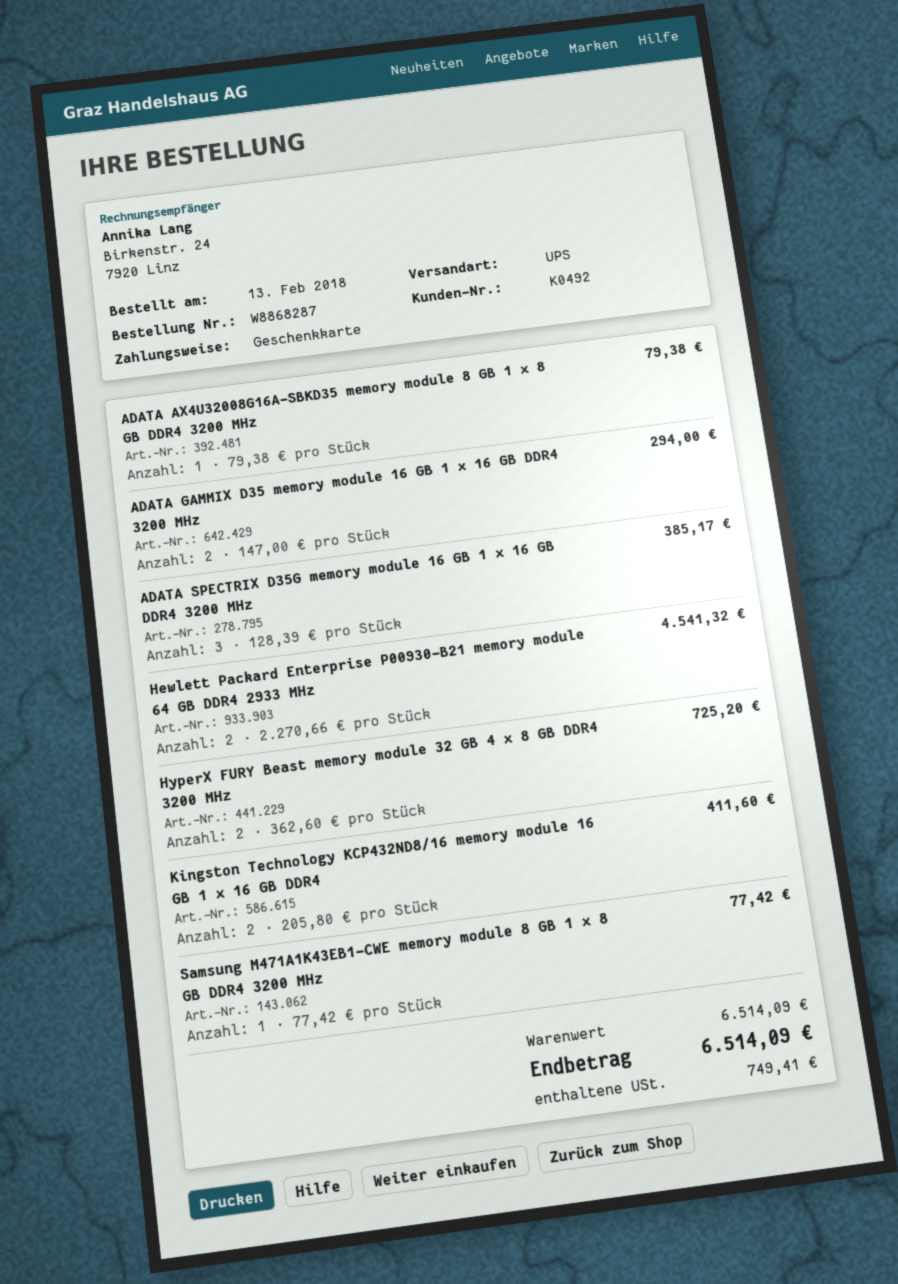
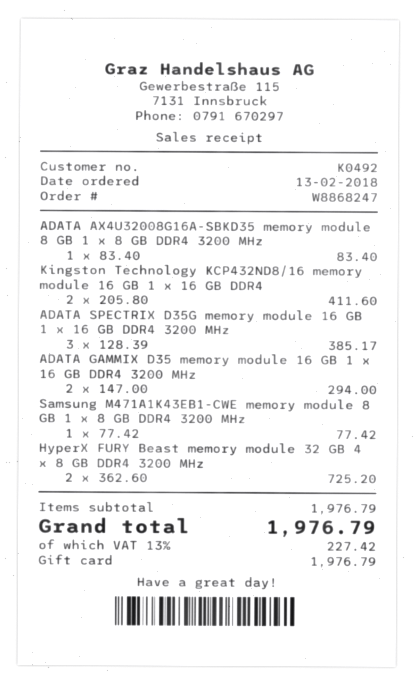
order number: W8868287 -> W8868247
ADATA AX4U32008G16A-SBKD35 memory module 8 GB 1 x 8 GB DDR4 3200 MHz: 1 x 79.38 = 79.38 -> 1 x 83.40 = 83.40
Hewlett Packard Enterprise P00930-B21 memory module 64 GB DDR4 2933 MHz: 2 x 2270.66 = 4541.32 -> none
subtotal: 6514.09 -> 1976.79
tax: 749.41 -> 227.42
total: 6514.09 -> 1976.79

